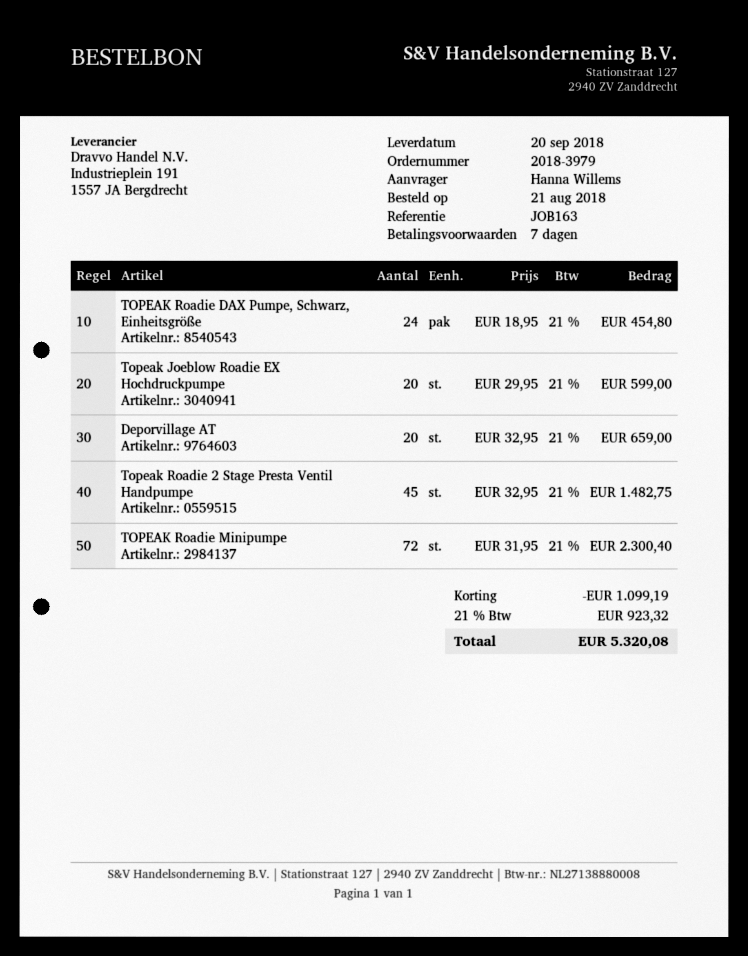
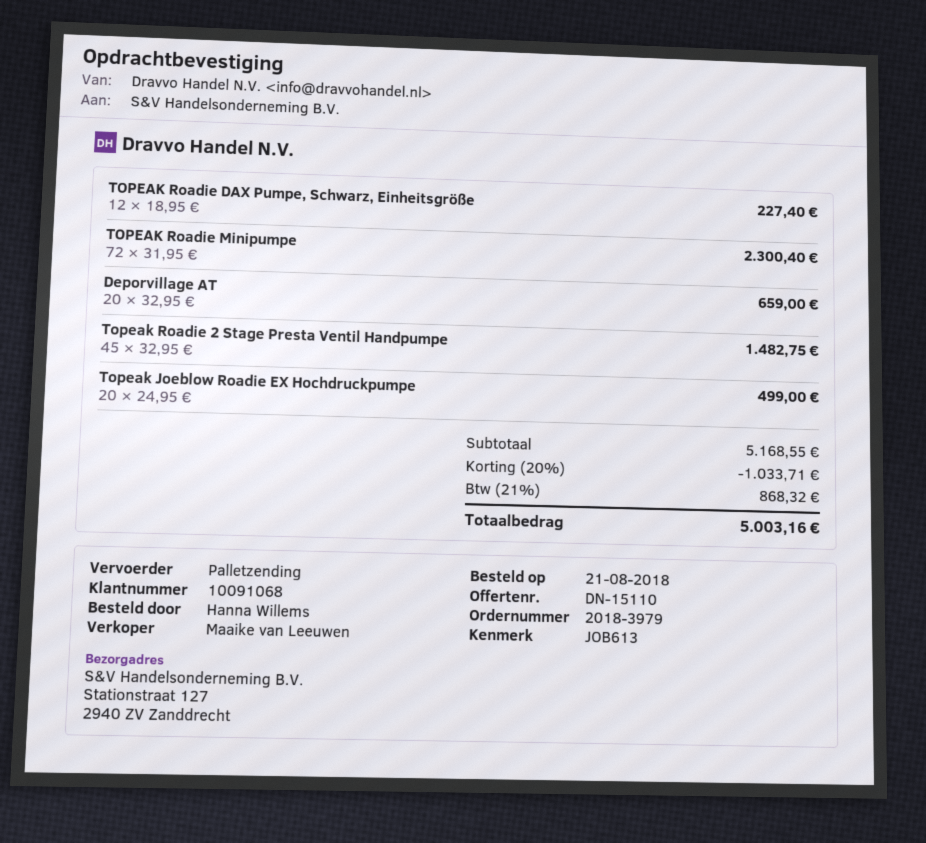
reference: JOB163 -> JOB613
TOPEAK Roadie DAX Pumpe, Schwarz, Einheitsgröße: 24 x 18.95 = 454.80 -> 12 x 18.95 = 227.40
Topeak Joeblow Roadie EX Hochdruckpumpe: 20 x 29.95 = 599.00 -> 20 x 24.95 = 499.00
discount: 1099.19 -> 1033.71
tax: 21% = 923.32 -> 21% = 868.32
total: 5320.08 -> 5003.16

